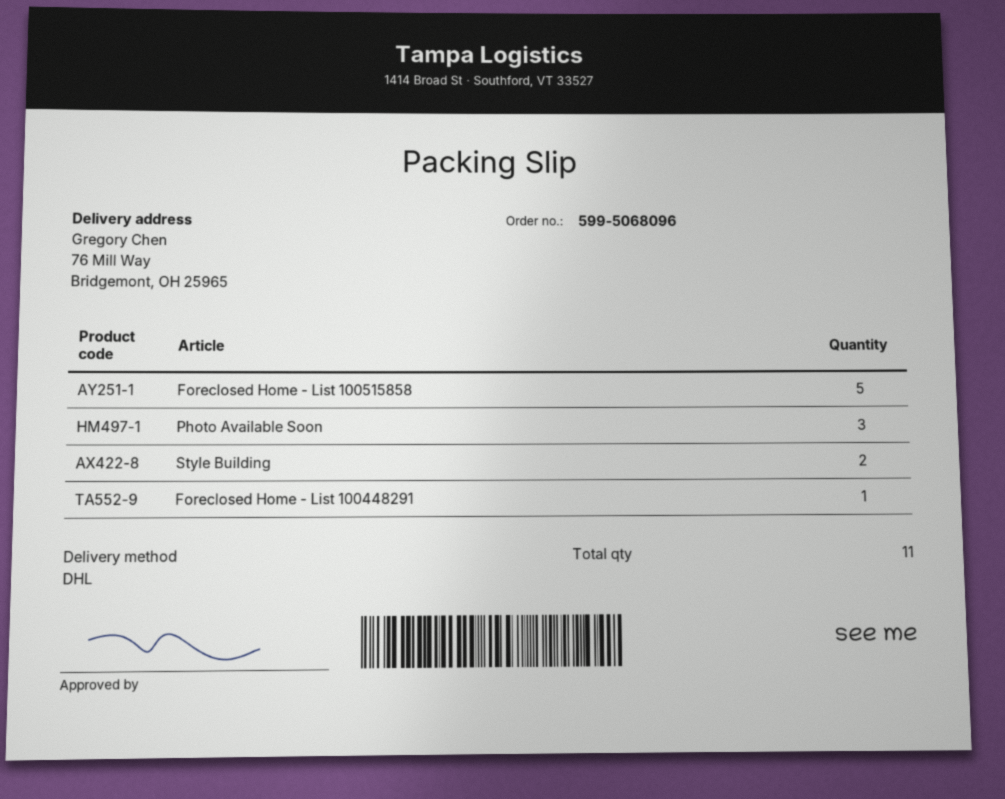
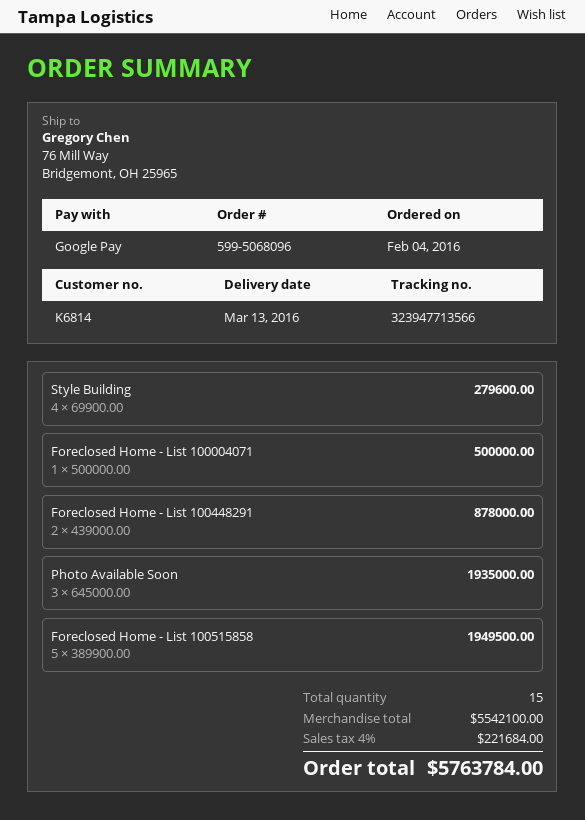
Style Building: 2 -> 4
Foreclosed Home - List 100448291: 1 -> 2
Foreclosed Home - List 100004071: none -> 1
total quantity: 11 -> 15

